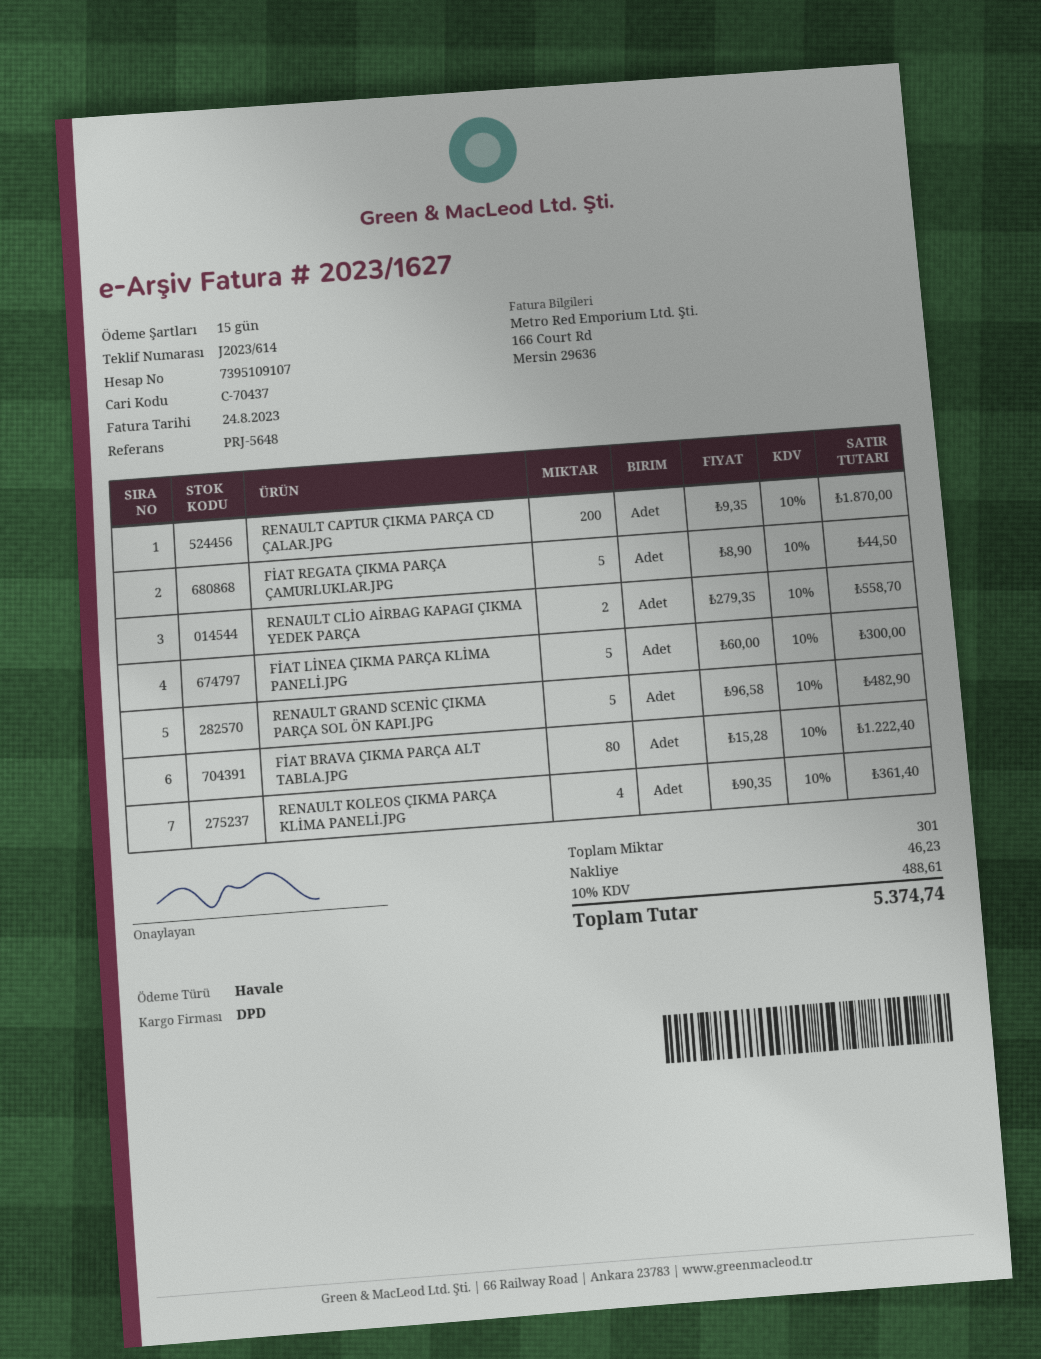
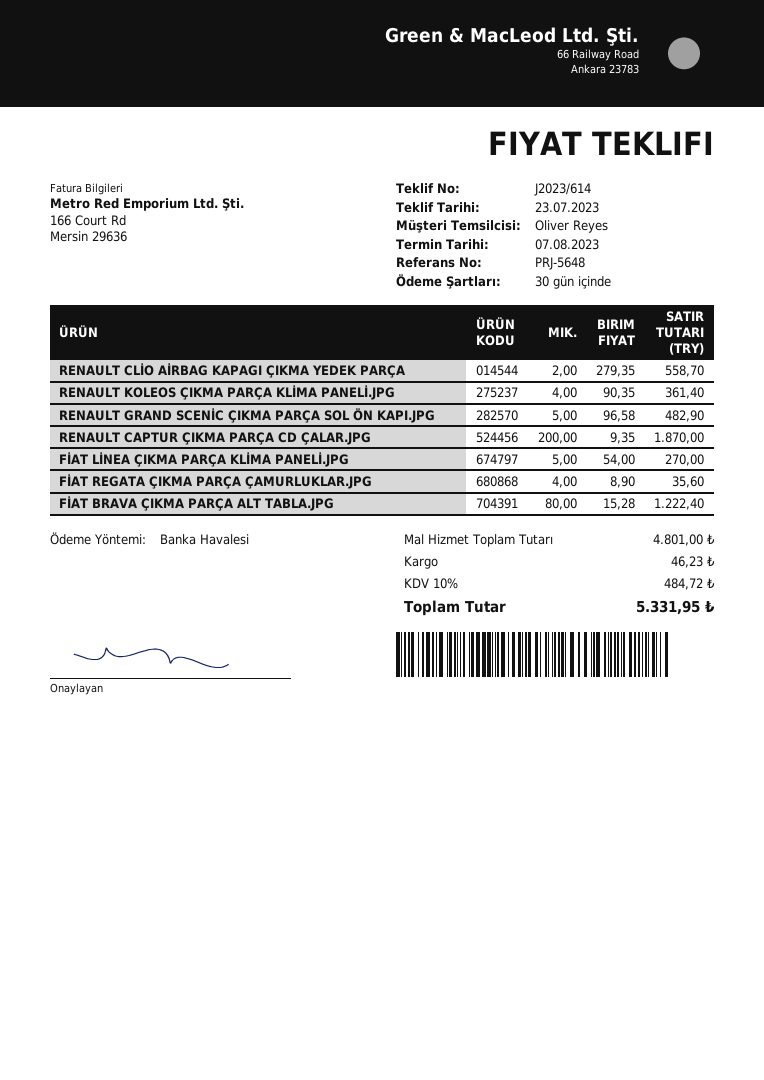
payment terms: 15 days -> 30 days
FİAT REGATA ÇIKMA PARÇA ÇAMURLUKLAR.JPG: 5 x 8.90 = 44.50 -> 4 x 8.90 = 35.60
FİAT LİNEA ÇIKMA PARÇA KLİMA PANELİ.JPG: 5 x 60.00 = 300.00 -> 5 x 54.00 = 270.00
tax: 10% = 488.61 -> 10% = 484.72
total: 5374.74 -> 5331.95

